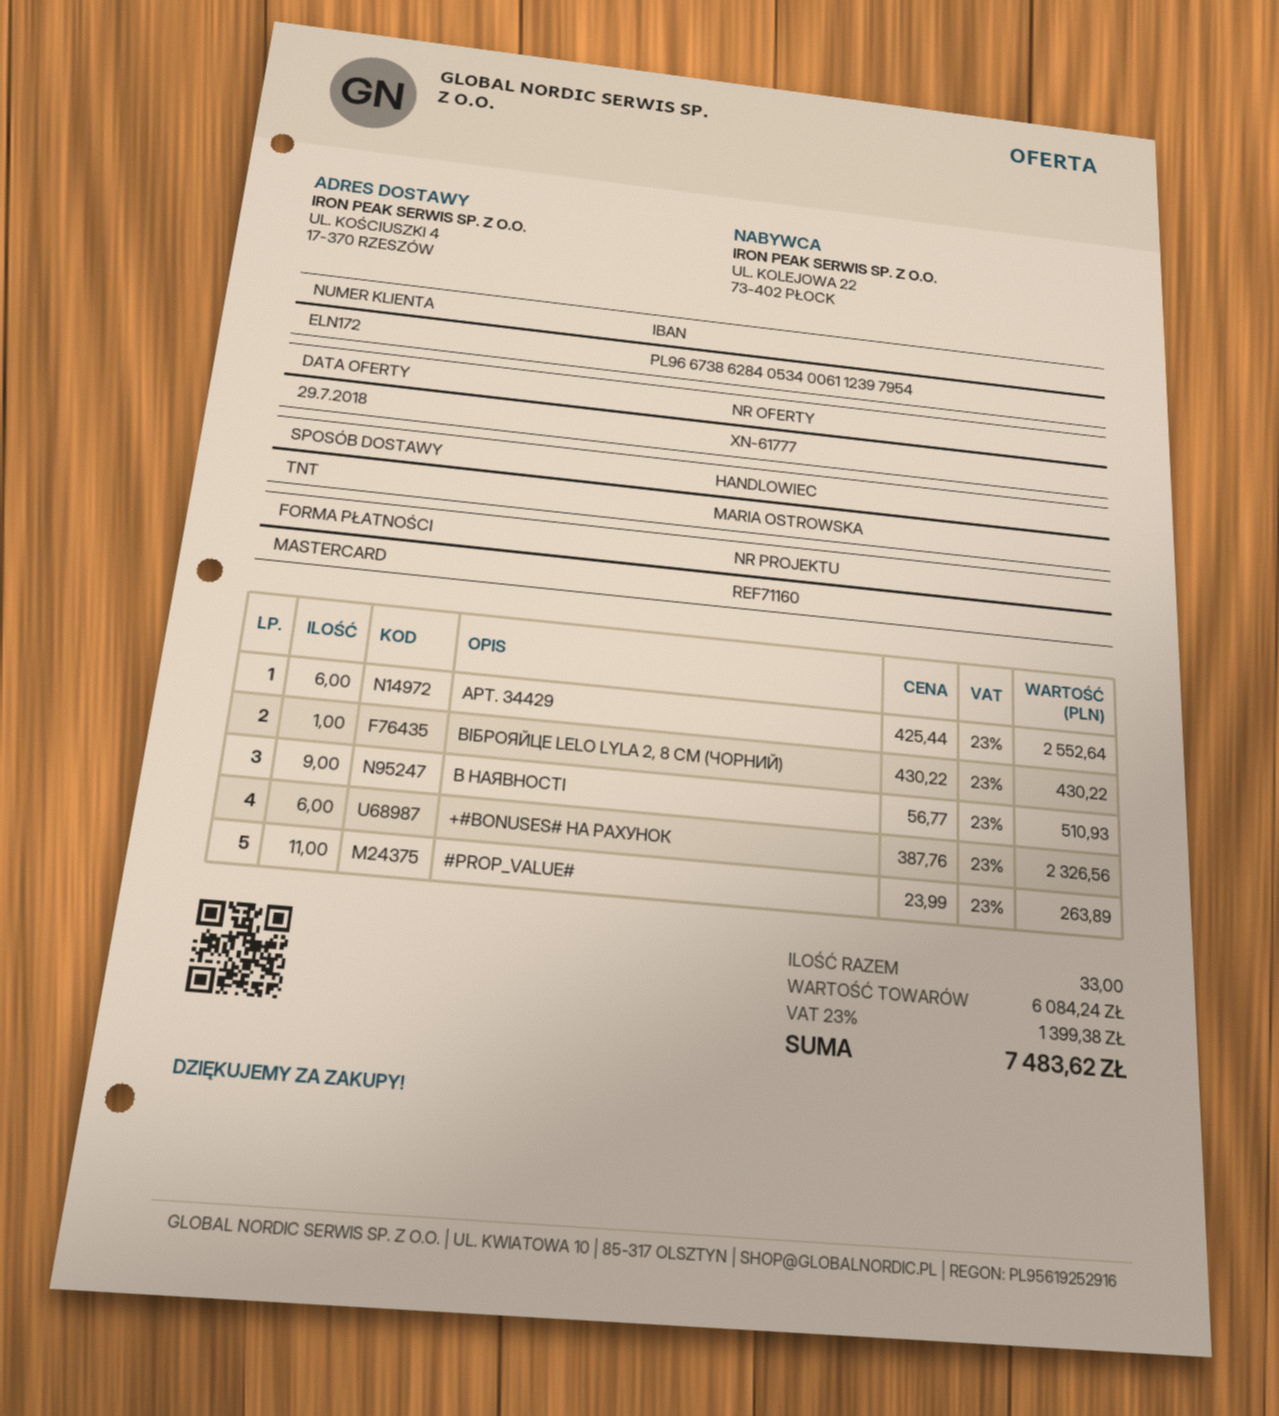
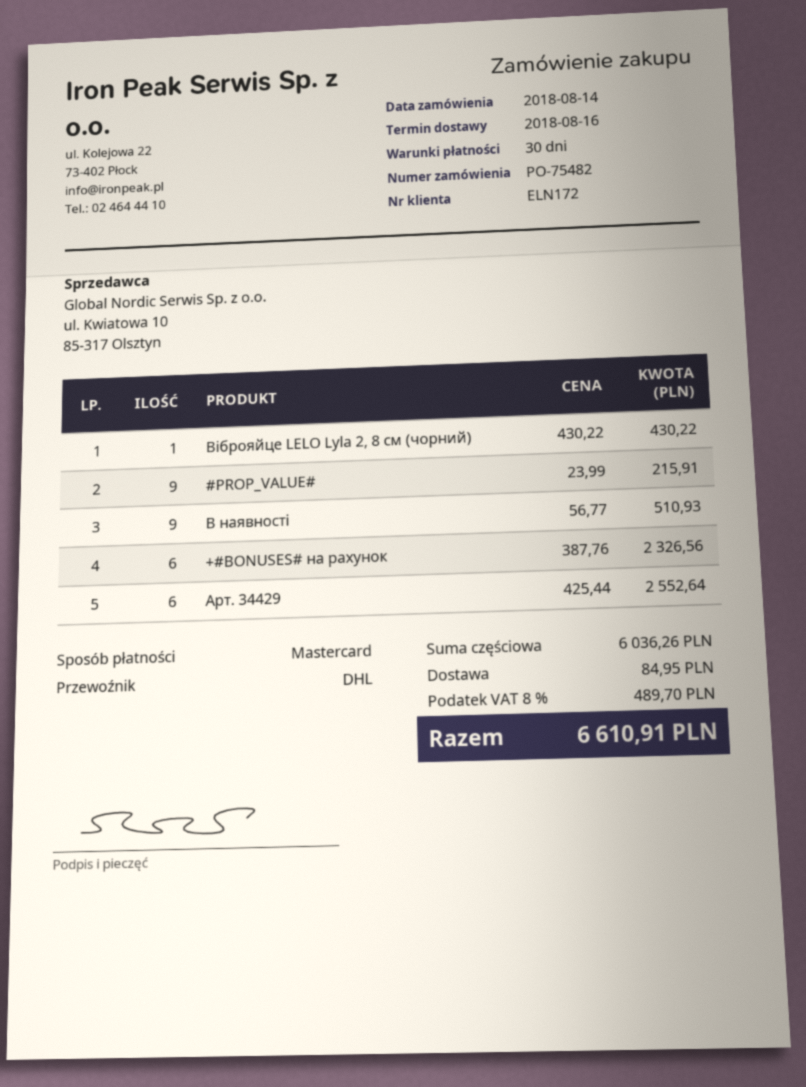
shipping method: TNT -> DHL
#PROP_VALUE#: 11 x 23.99 = 263.89 -> 9 x 23.99 = 215.91
subtotal: 6084.24 -> 6036.26
shipping: none -> 84.95
tax: 23% = 1399.38 -> 8% = 489.70
total: 7483.62 -> 6610.91

